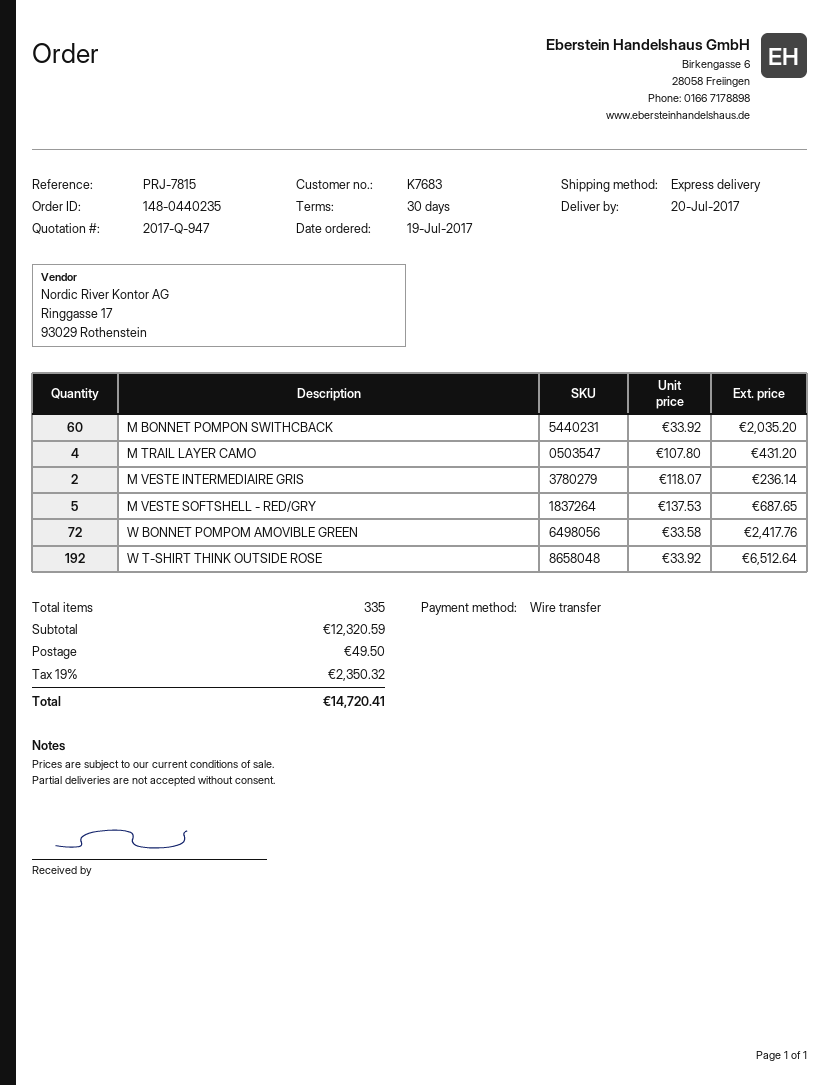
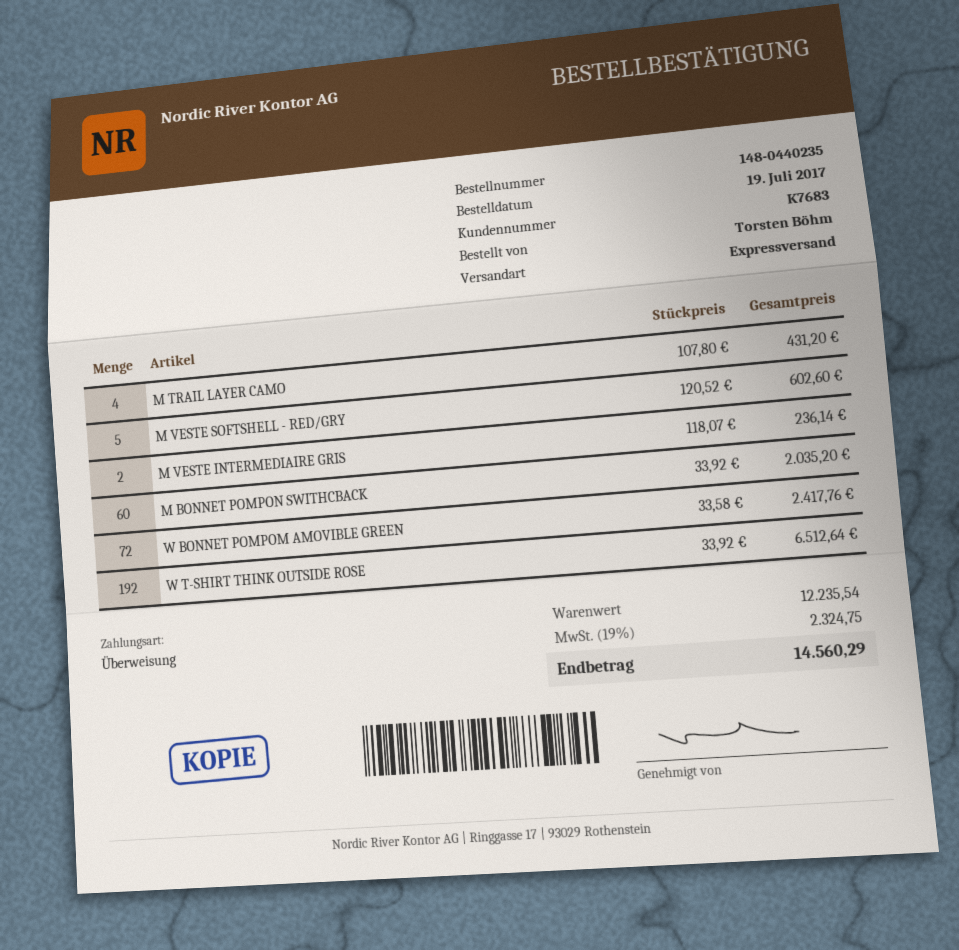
M VESTE SOFTSHELL - RED/GRY: 5 x 137.53 = 687.65 -> 5 x 120.52 = 602.60
subtotal: 12320.59 -> 12235.54
shipping: 49.50 -> none
tax: 19% = 2350.32 -> 19% = 2324.75
total: 14720.41 -> 14560.29

